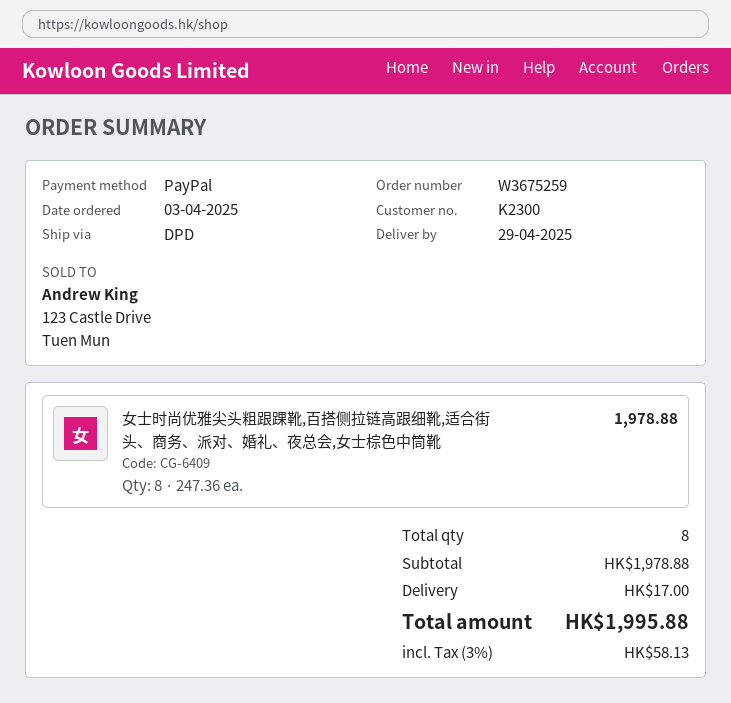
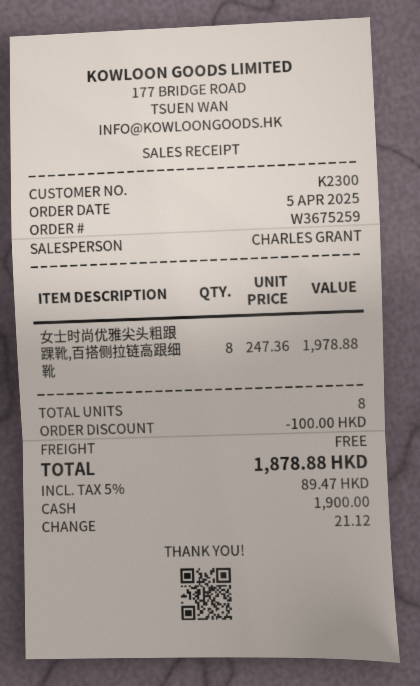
order date: 2025-04-03 -> 2025-04-05
payment method: PayPal -> cash
discount: none -> 100.00
shipping: 17.00 -> 0.00
tax: 3% = 58.13 -> 5% = 89.47
total: 1995.88 -> 1878.88

